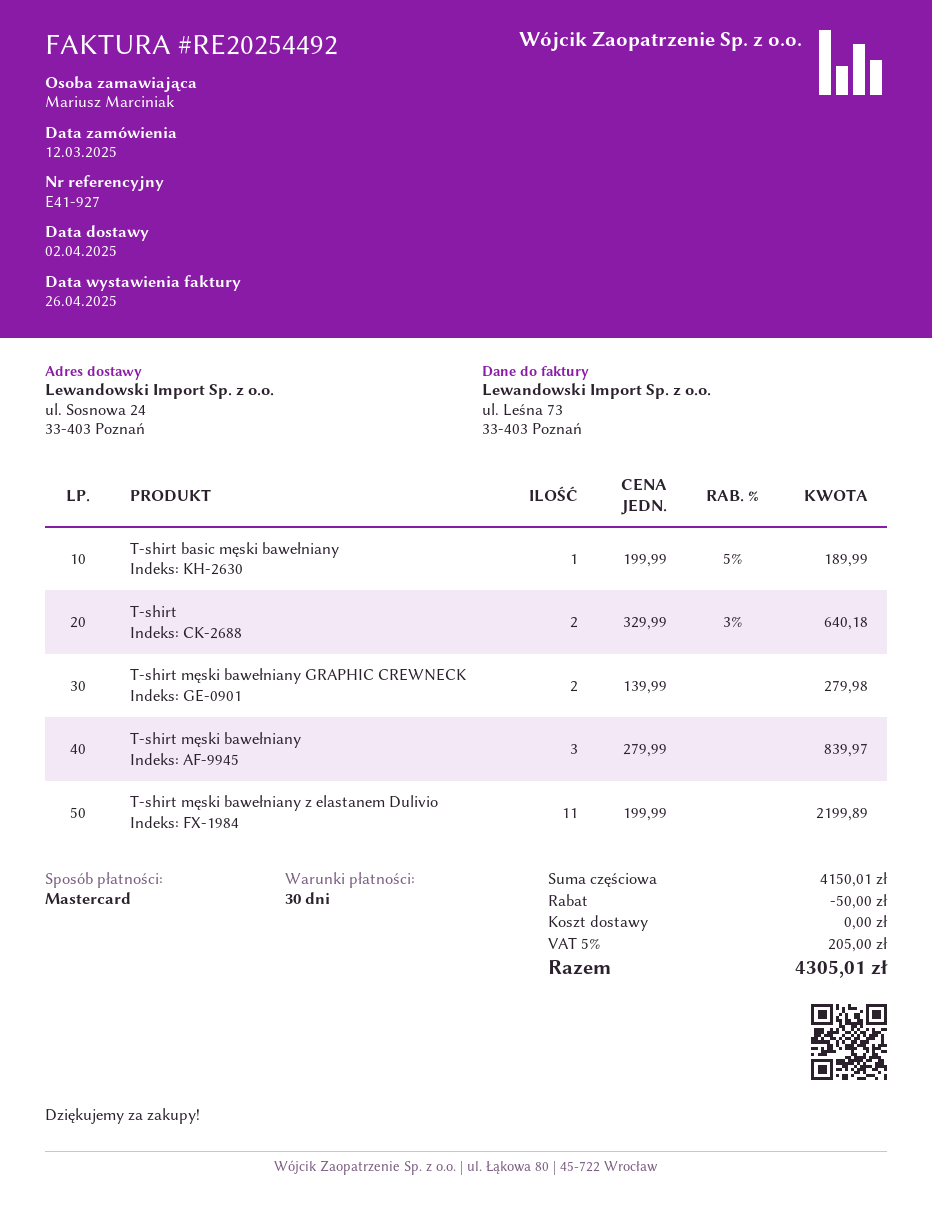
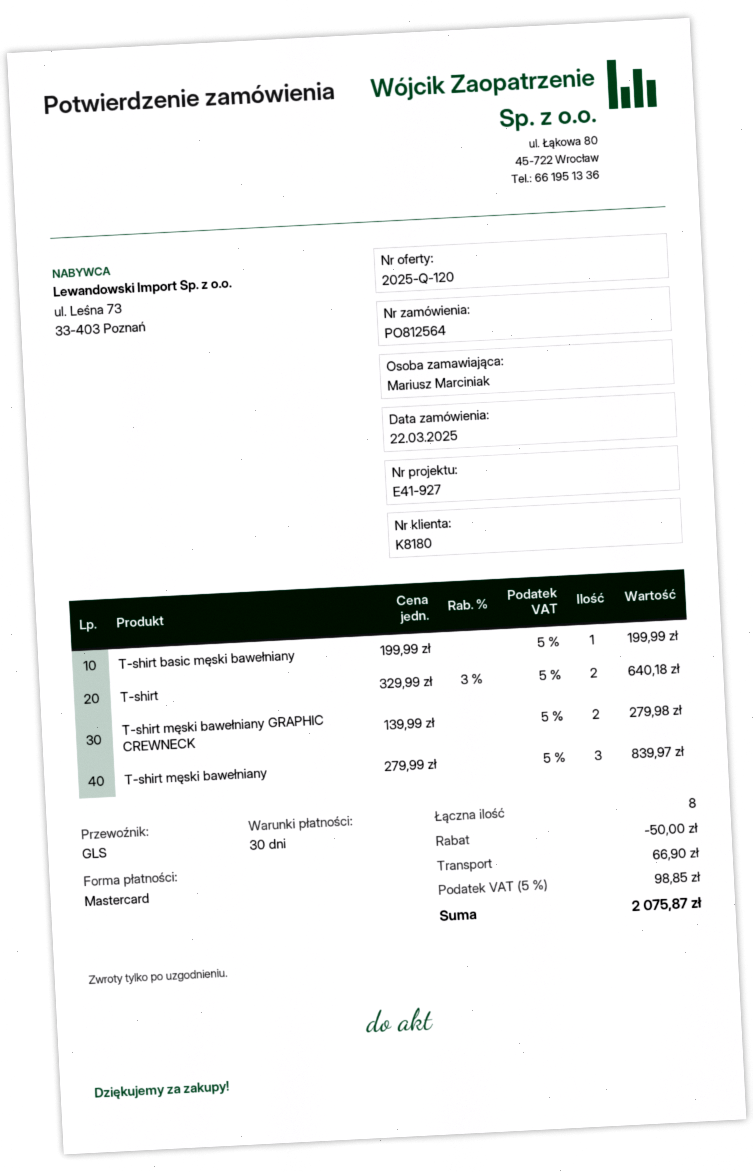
order date: 2025-03-12 -> 2025-03-22
T-shirt basic męski bawełniany: 1 x 199.99 - 5% = 189.99 -> 1 x 199.99 = 199.99
T-shirt męski bawełniany z elastanem Dulivio: 11 x 199.99 = 2199.89 -> none
shipping: 0.00 -> 66.90
tax: 5% = 205.00 -> 5% = 98.85
total: 4305.01 -> 2075.87

